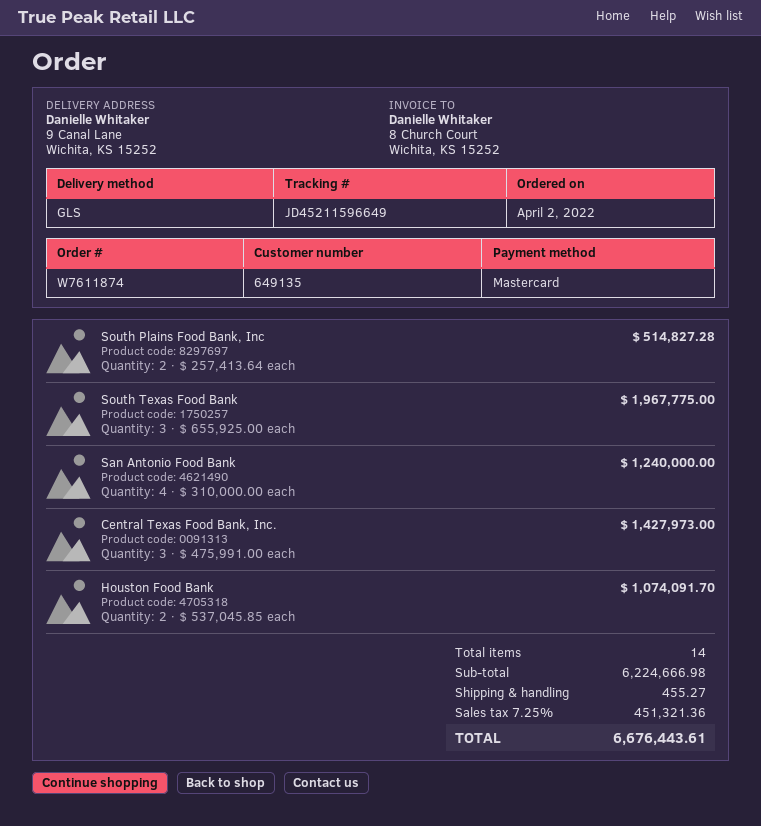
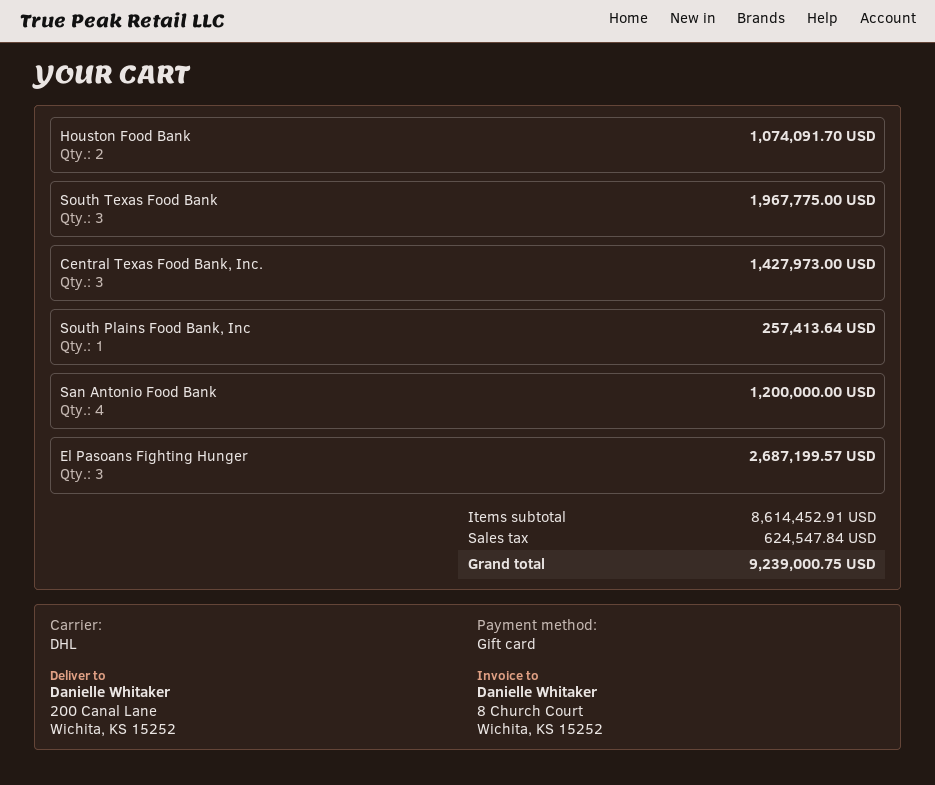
payment method: Mastercard -> gift card
shipping method: GLS -> DHL
ship to: 9 Canal Lane, Wichita, KS 15252 -> 200 Canal Lane, Wichita, KS 15252
South Plains Food Bank, Inc: 2 for 514827.28 -> 1 for 257413.64
San Antonio Food Bank: 4 for 1240000.00 -> 4 for 1200000.00
El Pasoans Fighting Hunger: none -> 3 for 2687199.57
subtotal: 6224666.98 -> 8614452.91
shipping: 455.27 -> none
tax: 451321.36 -> 624547.84
total: 6676443.61 -> 9239000.75

